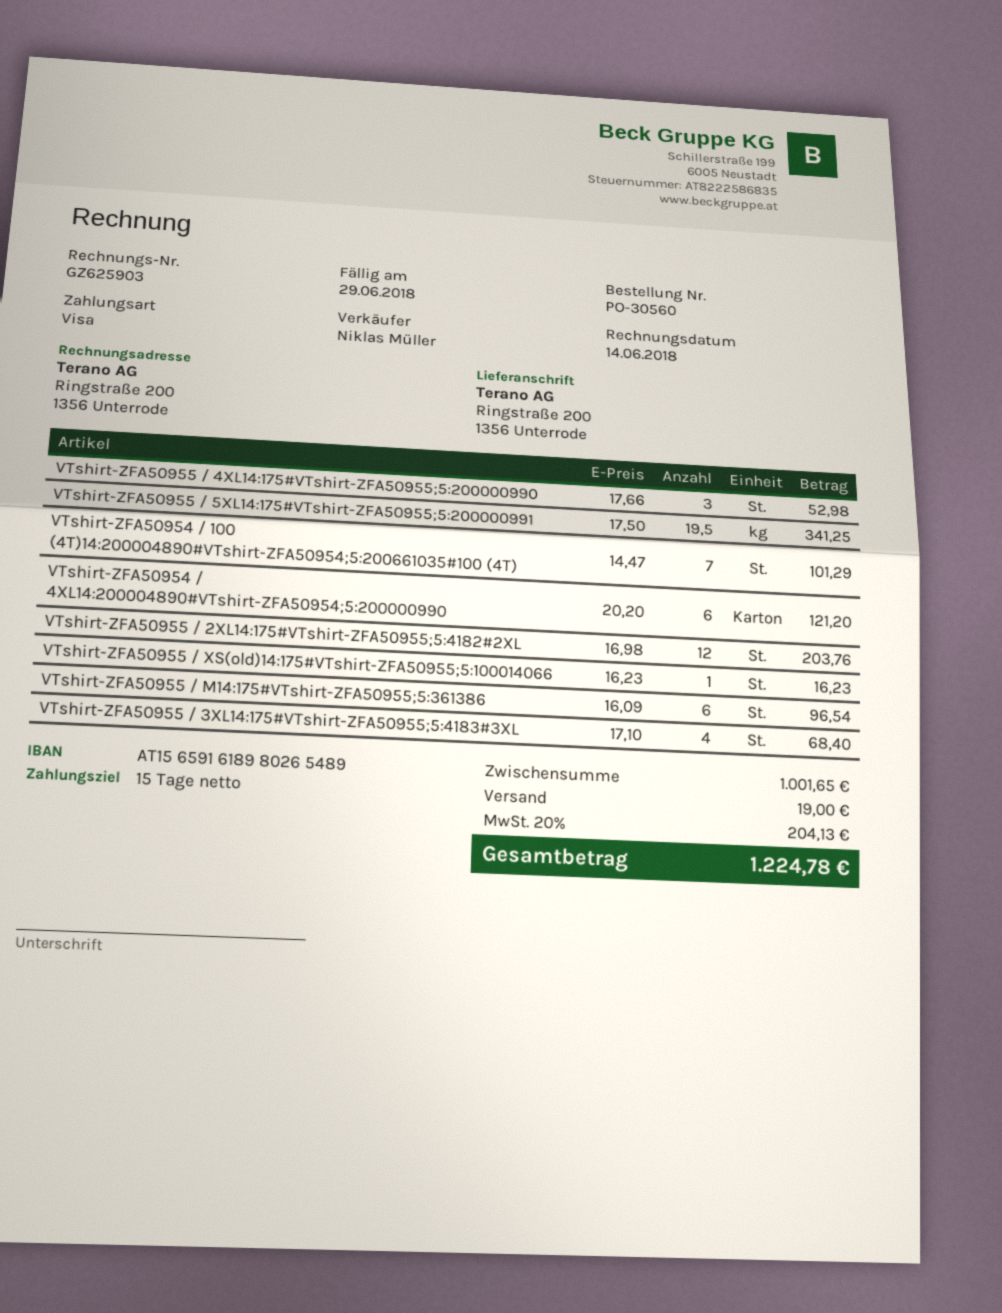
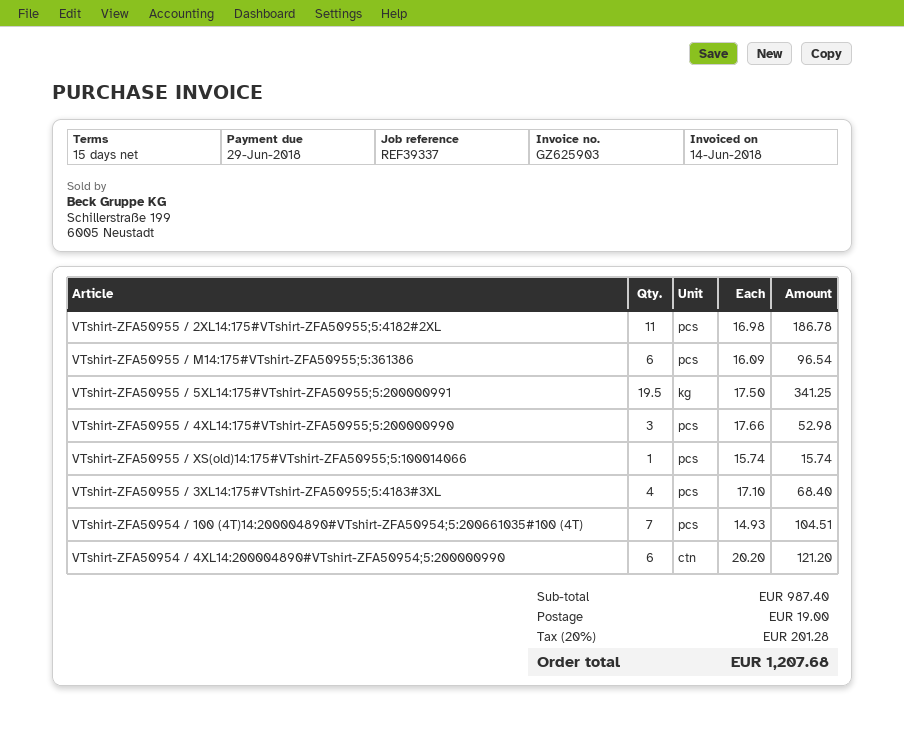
VTshirt-ZFA50954 / 100 (4T)14:200004890#VTshirt-ZFA50954;5:200661035#100 (4T): 7 x 14.47 = 101.29 -> 7 x 14.93 = 104.51
VTshirt-ZFA50955 / 2XL14:175#VTshirt-ZFA50955;5:4182#2XL: 12 x 16.98 = 203.76 -> 11 x 16.98 = 186.78
VTshirt-ZFA50955 / XS(old)14:175#VTshirt-ZFA50955;5:100014066: 1 x 16.23 = 16.23 -> 1 x 15.74 = 15.74
subtotal: 1001.65 -> 987.40
tax: 20% = 204.13 -> 20% = 201.28
total: 1224.78 -> 1207.68

